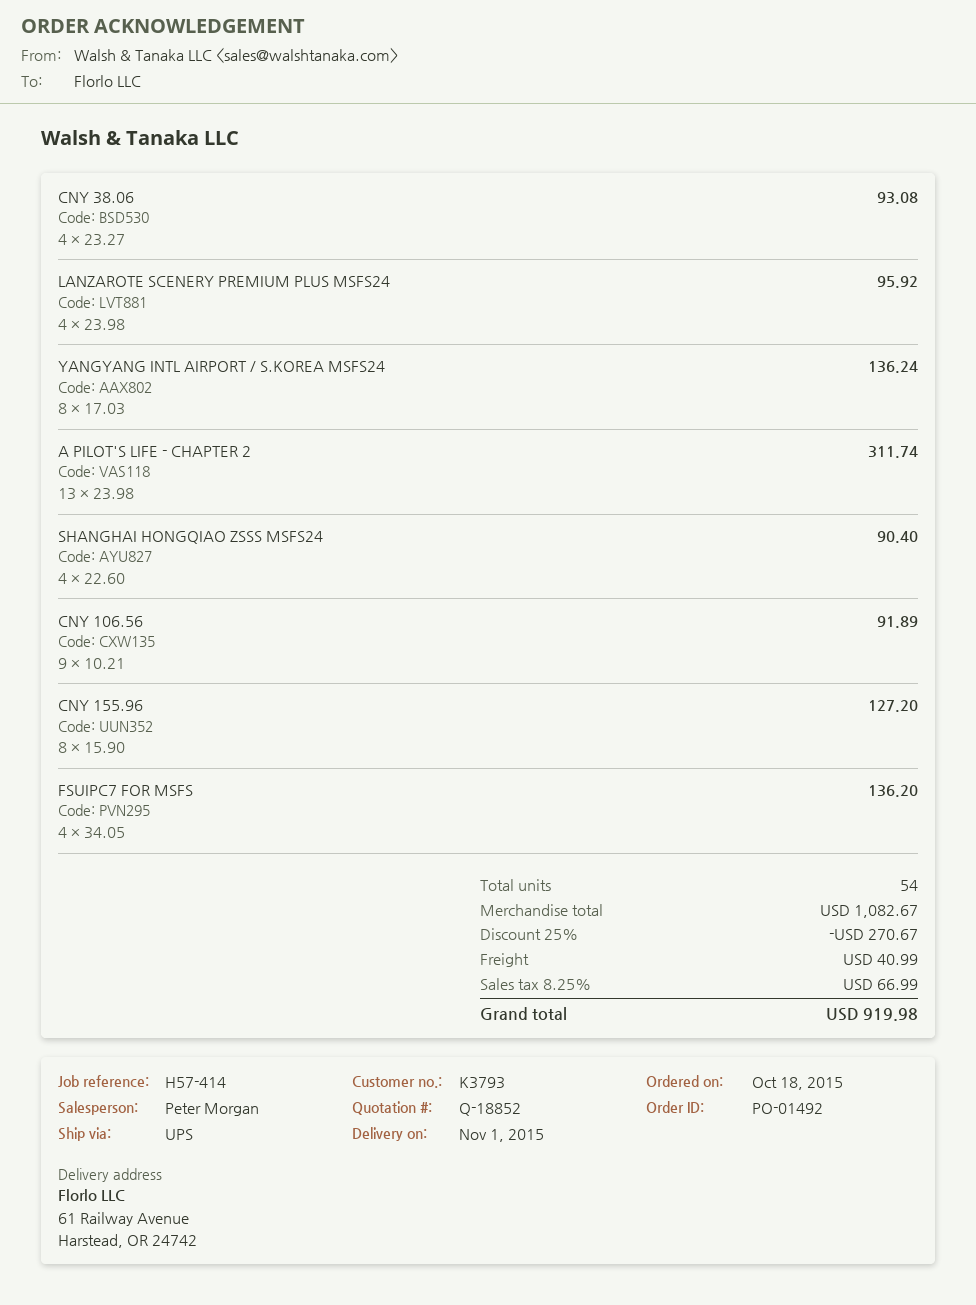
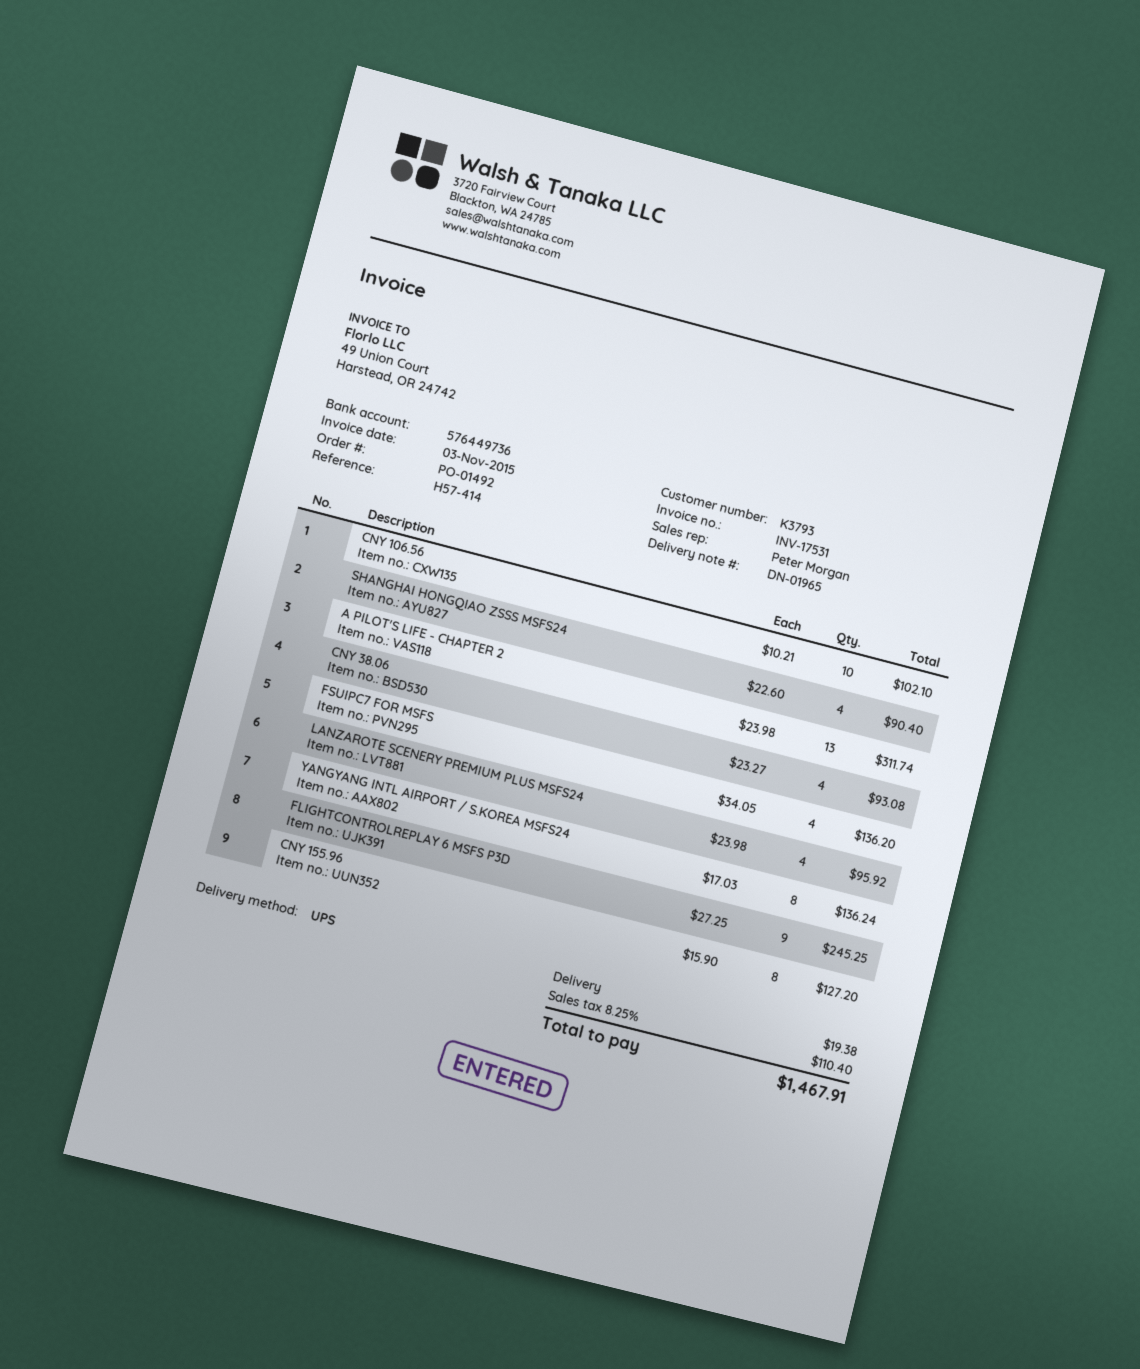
CNY 106.56: 9 x 10.21 = 91.89 -> 10 x 10.21 = 102.10
FLIGHTCONTROLREPLAY 6 MSFS P3D: none -> 9 x 27.25 = 245.25
discount: 25% = 270.67 -> none
shipping: 40.99 -> 19.38
tax: 8.25% = 66.99 -> 8.25% = 110.40
total: 919.98 -> 1467.91

